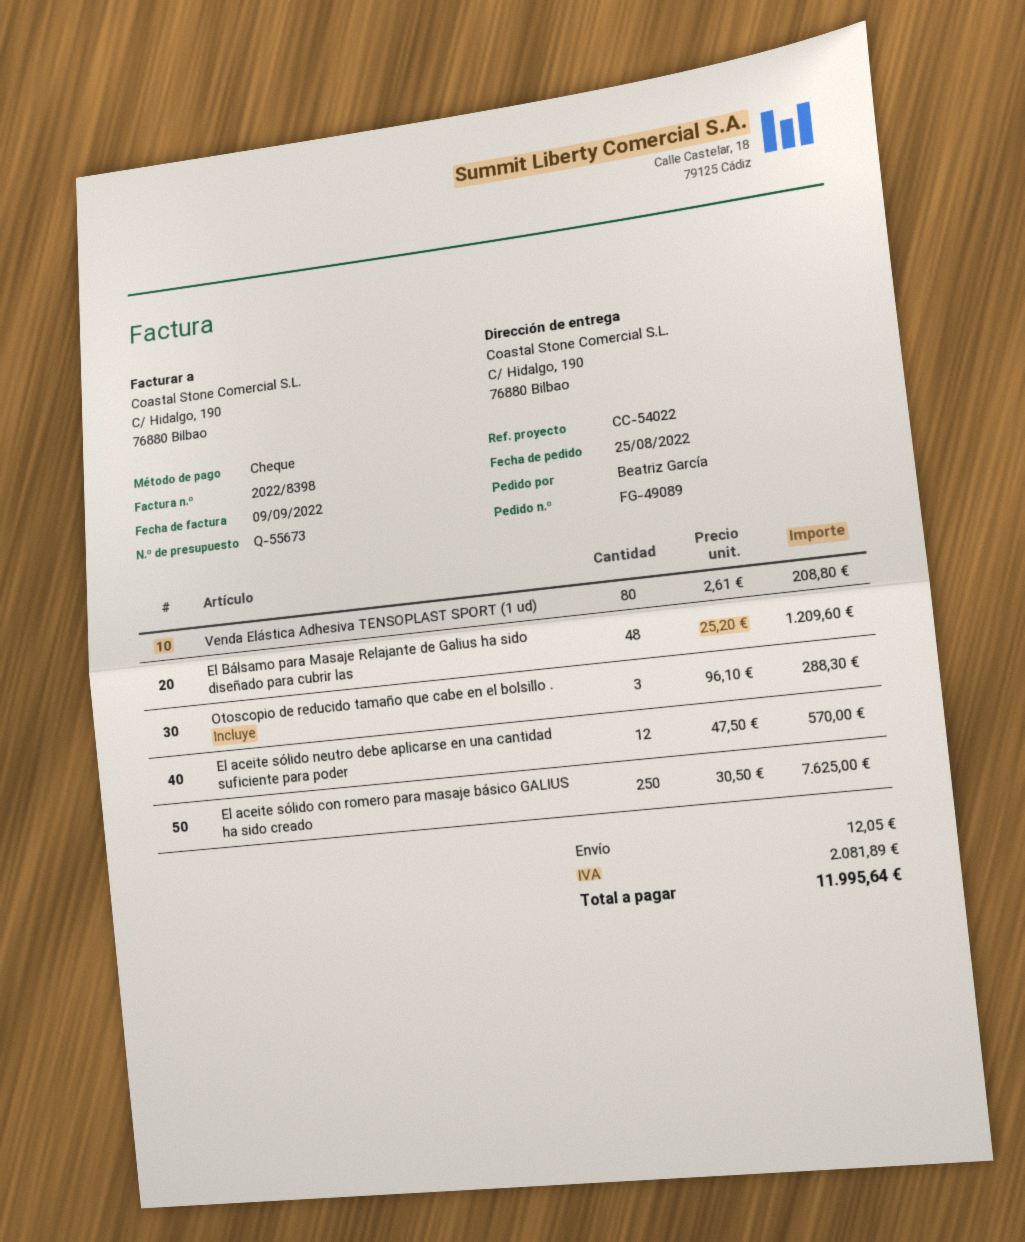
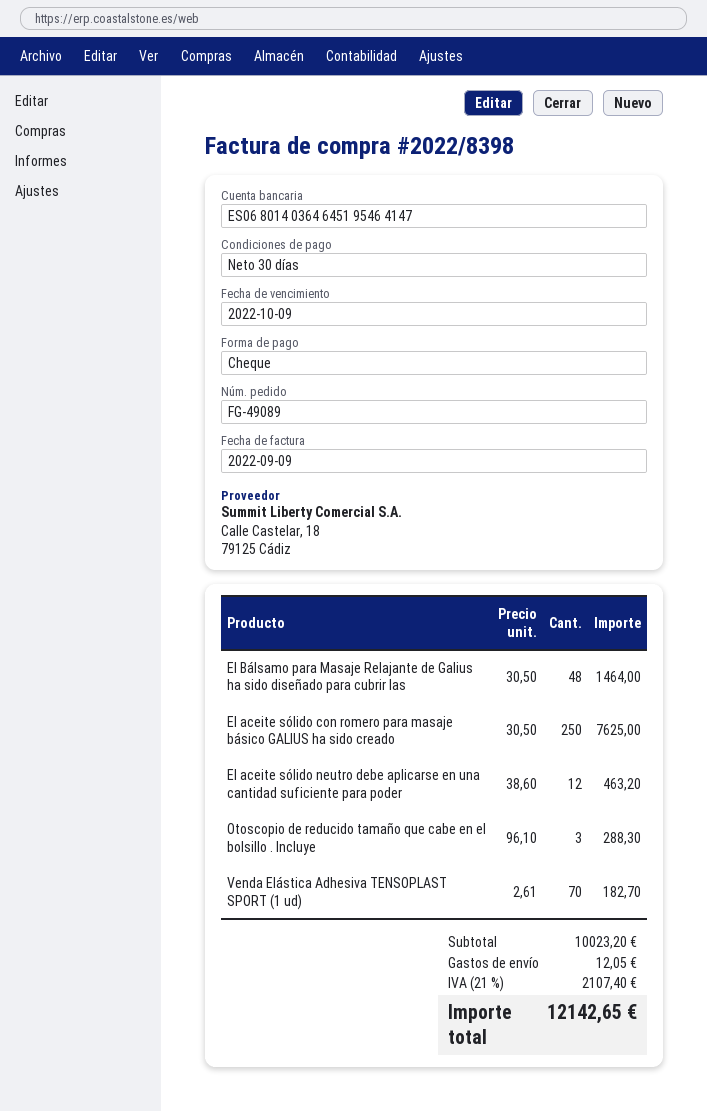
Venda Elástica Adhesiva TENSOPLAST SPORT (1 ud): 80 x 2.61 = 208.80 -> 70 x 2.61 = 182.70
El Bálsamo para Masaje Relajante de Galius ha sido diseñado para cubrir las: 48 x 25.20 = 1209.60 -> 48 x 30.50 = 1464.00
El aceite sólido neutro debe aplicarse en una cantidad suficiente para poder: 12 x 47.50 = 570.00 -> 12 x 38.60 = 463.20
tax: 2081.89 -> 2107.40
total: 11995.64 -> 12142.65

